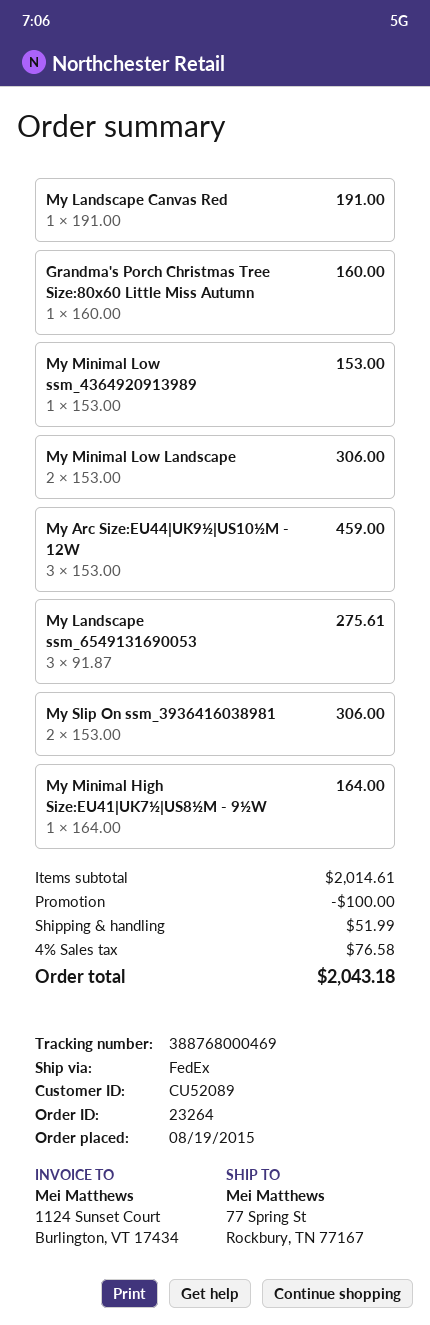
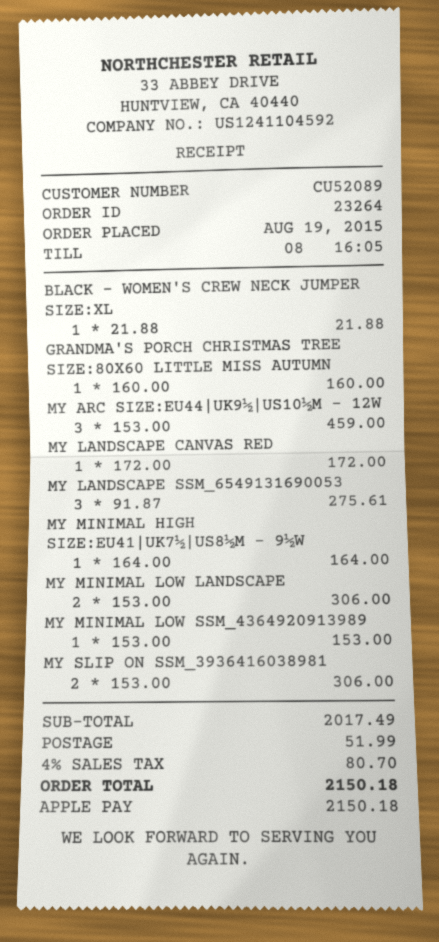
My Landscape Canvas Red: 1 x 191.00 = 191.00 -> 1 x 172.00 = 172.00
BLACK - WOMEN'S CREW NECK JUMPER SIZE:XL: none -> 1 x 21.88 = 21.88
subtotal: 2014.61 -> 2017.49
discount: 100.00 -> none
tax: 4% = 76.58 -> 4% = 80.70
total: 2043.18 -> 2150.18

